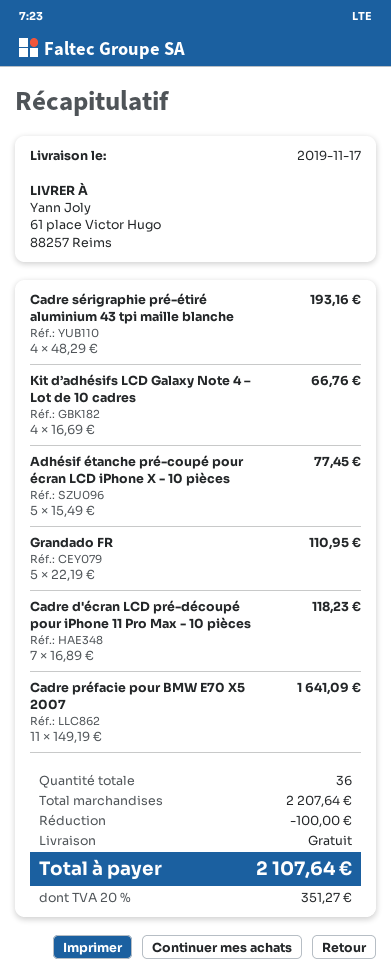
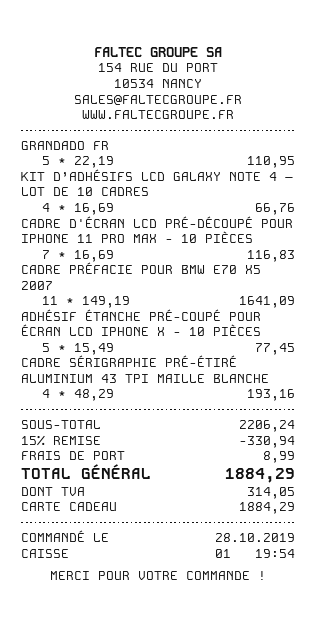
Cadre d'écran LCD pré-découpé pour iPhone 11 Pro Max - 10 pièces: 7 x 16.89 = 118.23 -> 7 x 16.69 = 116.83
subtotal: 2207.64 -> 2206.24
discount: 100.00 -> 330.94
shipping: 0.00 -> 8.99
tax: 351.27 -> 314.05
total: 2107.64 -> 1884.29

